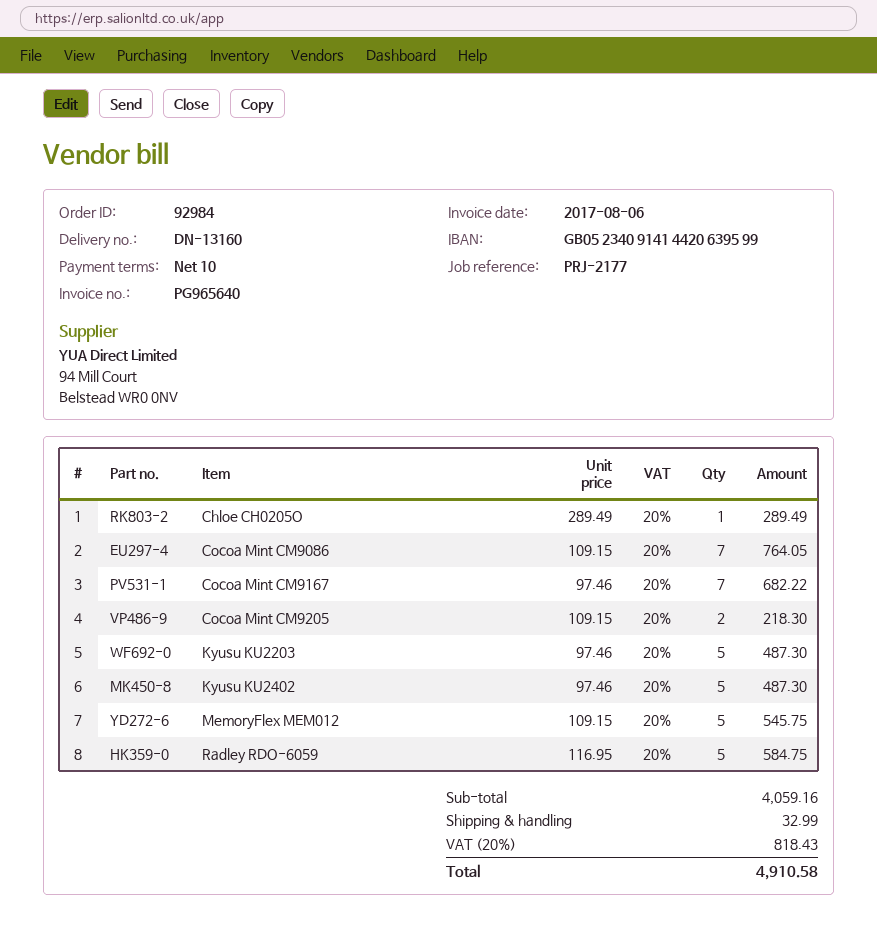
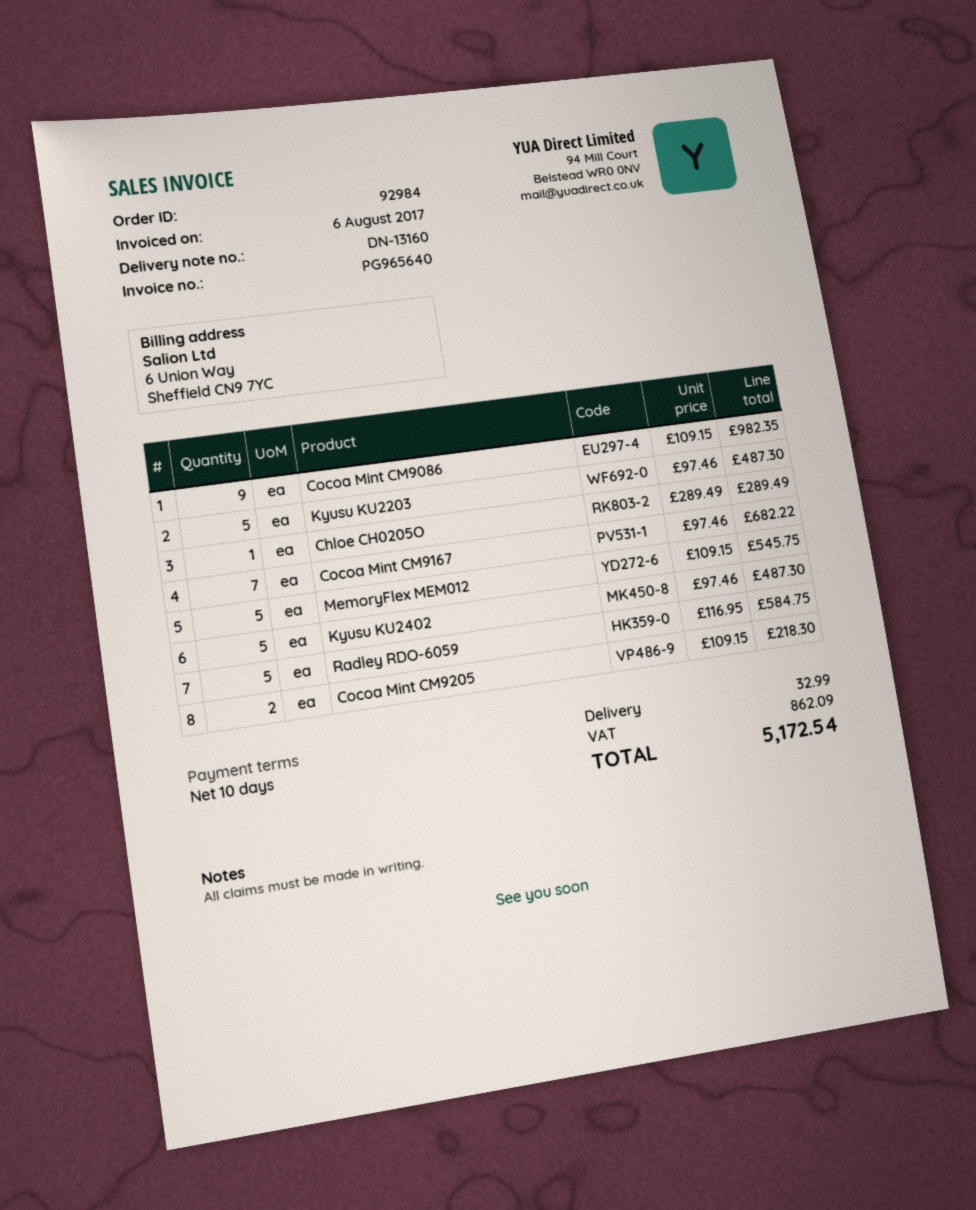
Cocoa Mint CM9086: 7 x 109.15 = 764.05 -> 9 x 109.15 = 982.35
tax: 818.43 -> 862.09
total: 4910.58 -> 5172.54

